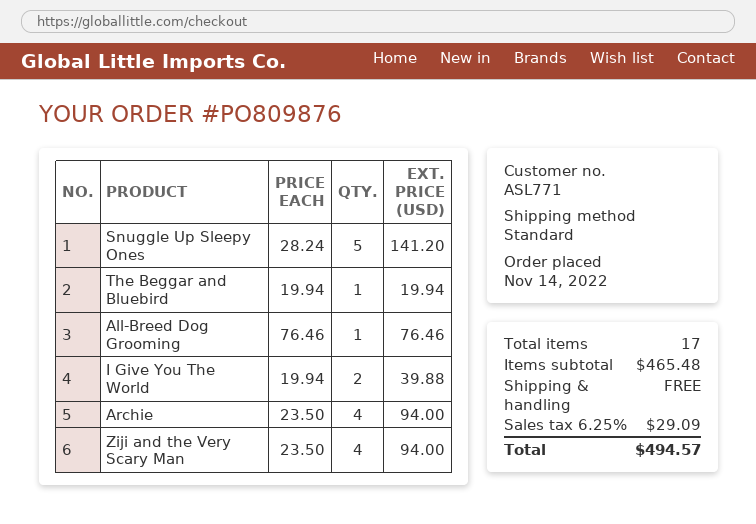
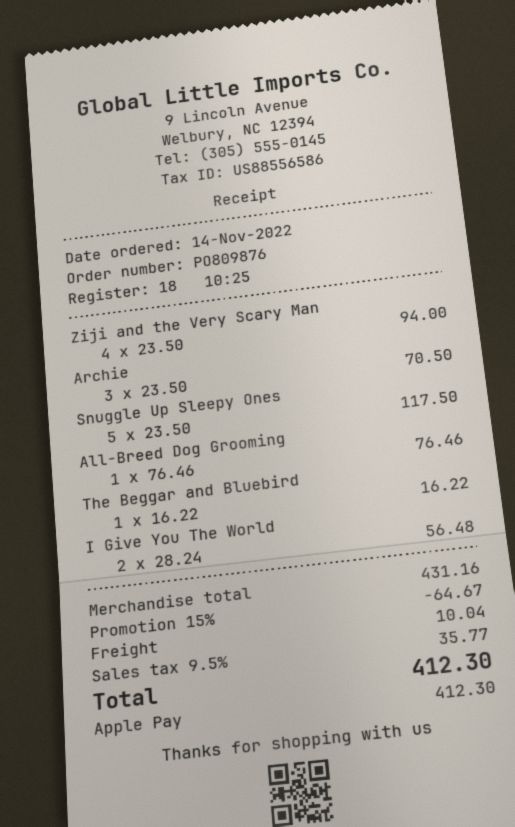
Snuggle Up Sleepy Ones: 5 x 28.24 = 141.20 -> 5 x 23.50 = 117.50
The Beggar and Bluebird: 1 x 19.94 = 19.94 -> 1 x 16.22 = 16.22
I Give You The World: 2 x 19.94 = 39.88 -> 2 x 28.24 = 56.48
Archie: 4 x 23.50 = 94.00 -> 3 x 23.50 = 70.50
subtotal: 465.48 -> 431.16
discount: none -> 15% = 64.67
shipping: 0.00 -> 10.04
tax: 6.25% = 29.09 -> 9.5% = 35.77
total: 494.57 -> 412.30

